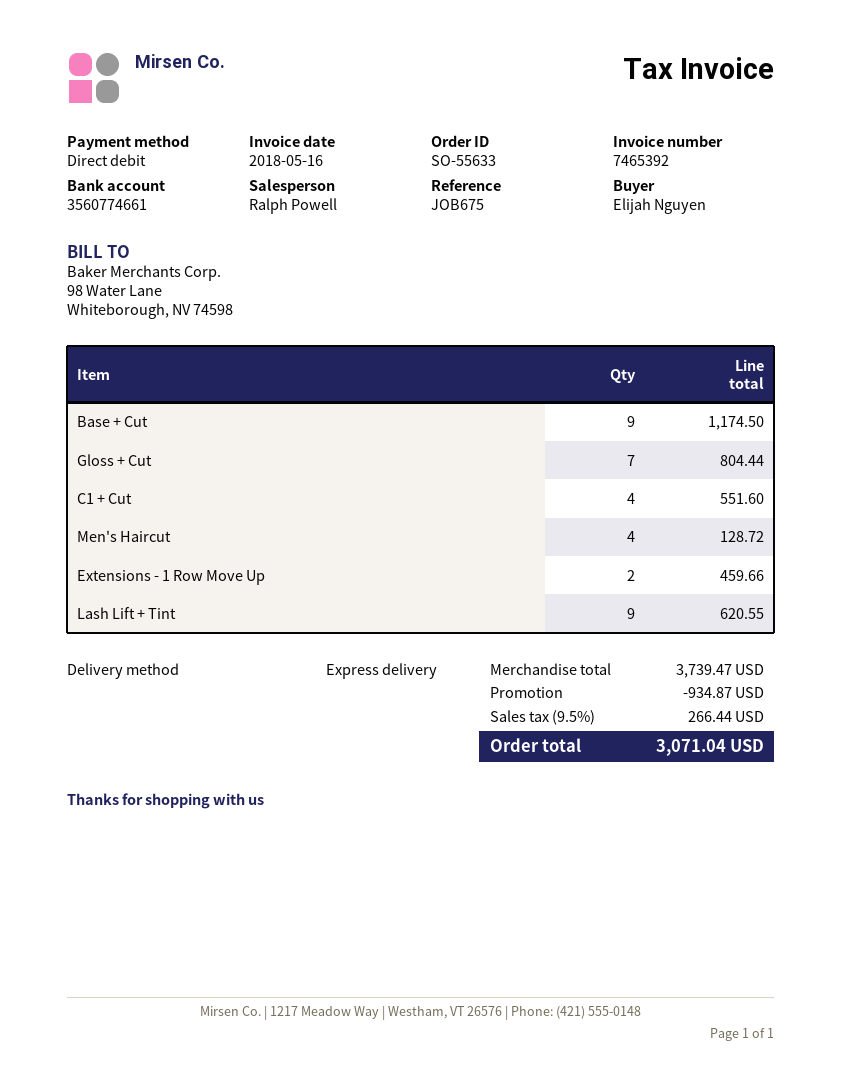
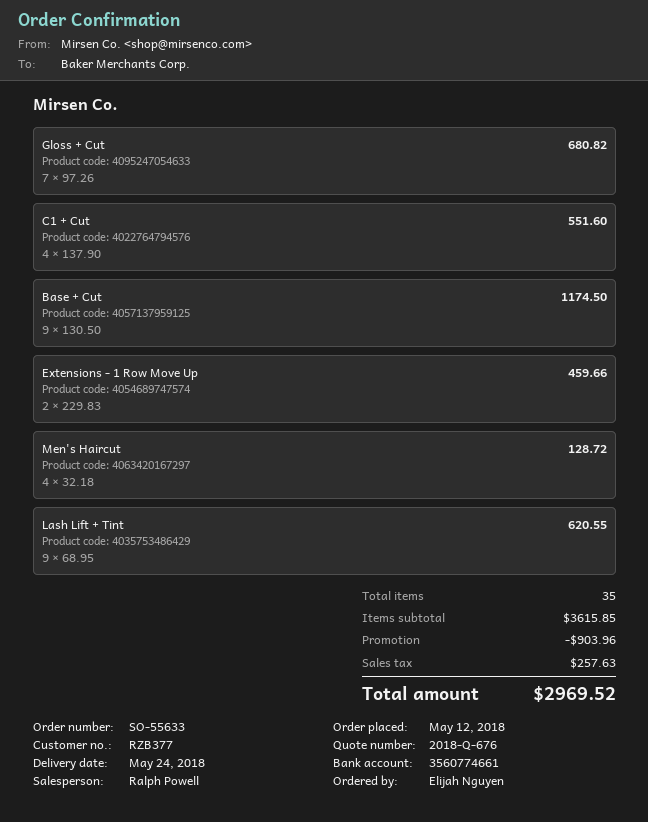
Gloss + Cut: 7 for 804.44 -> 7 for 680.82
subtotal: 3739.47 -> 3615.85
discount: 934.87 -> 903.96
tax: 266.44 -> 257.63
total: 3071.04 -> 2969.52

